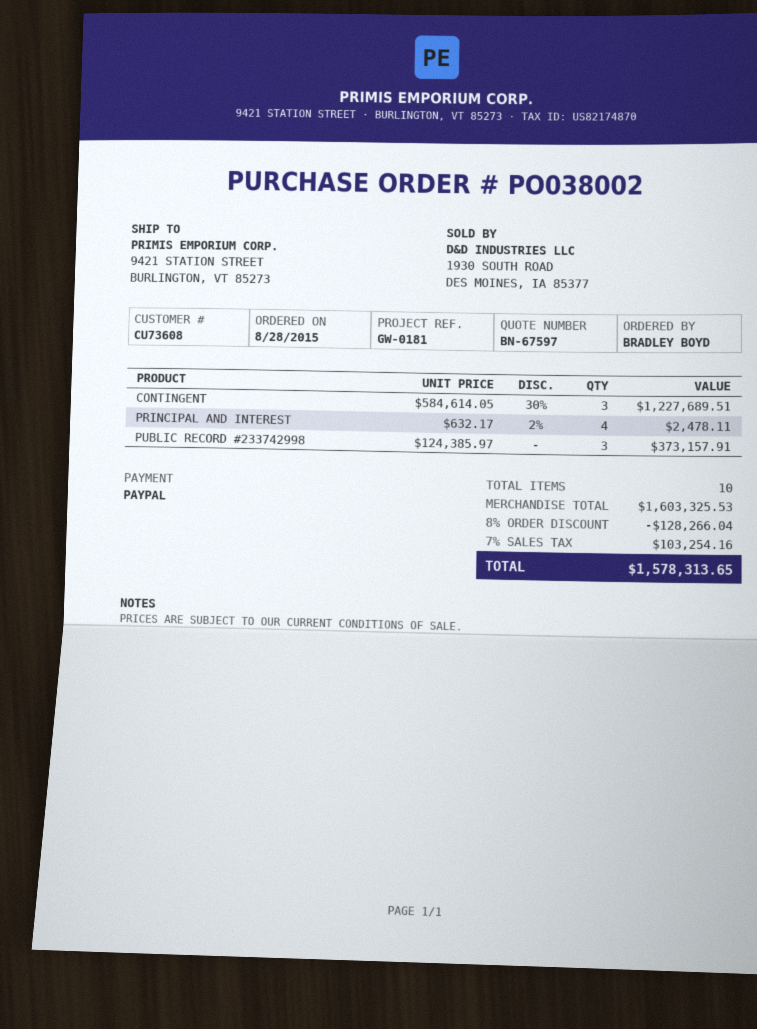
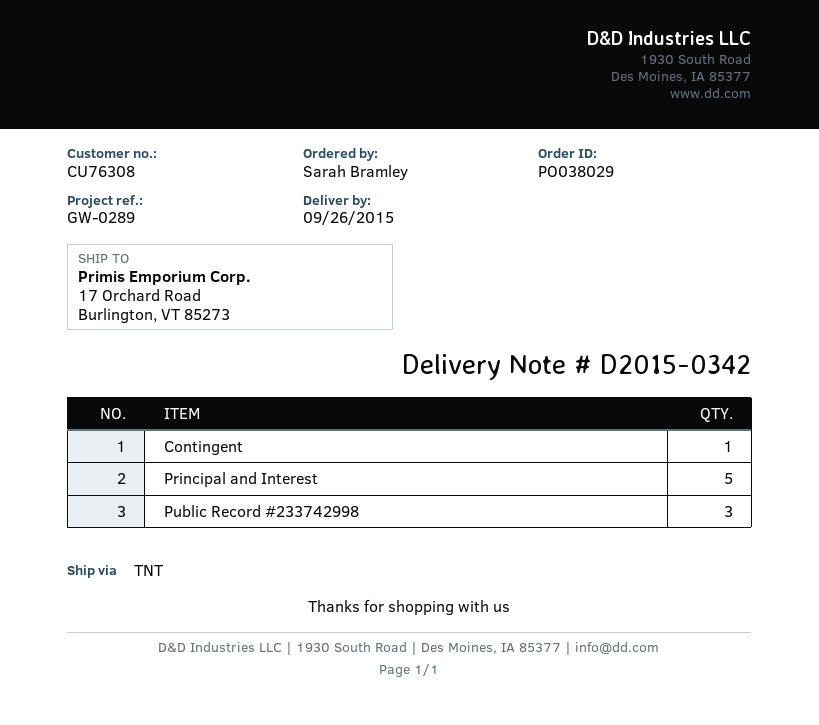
order number: PO038002 -> PO038029
customer number: CU73608 -> CU76308
reference: GW-0181 -> GW-0289
ordered by: BRADLEY BOYD -> Sarah Bramley
ship to: 9421 STATION STREET, BURLINGTON, VT 85273 -> 17 Orchard Road, Burlington, VT 85273
CONTINGENT: 3 -> 1
PRINCIPAL AND INTEREST: 4 -> 5

